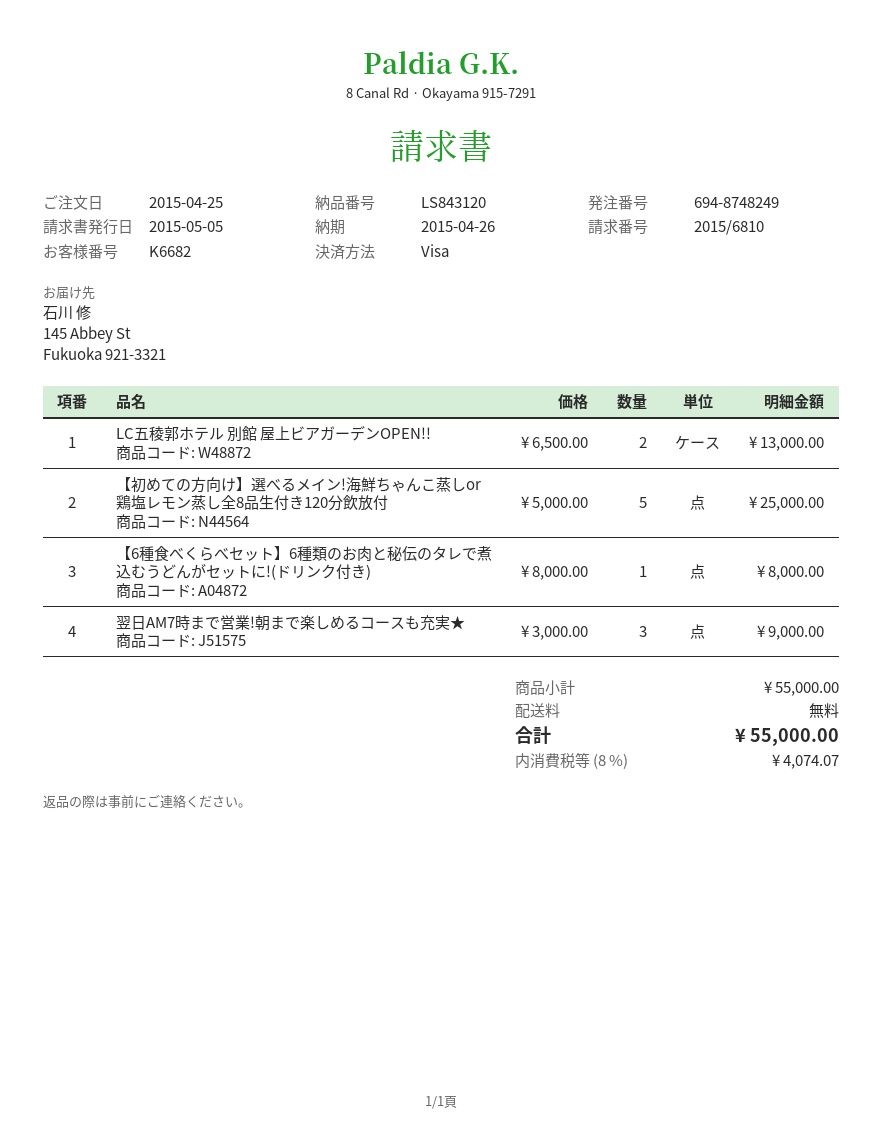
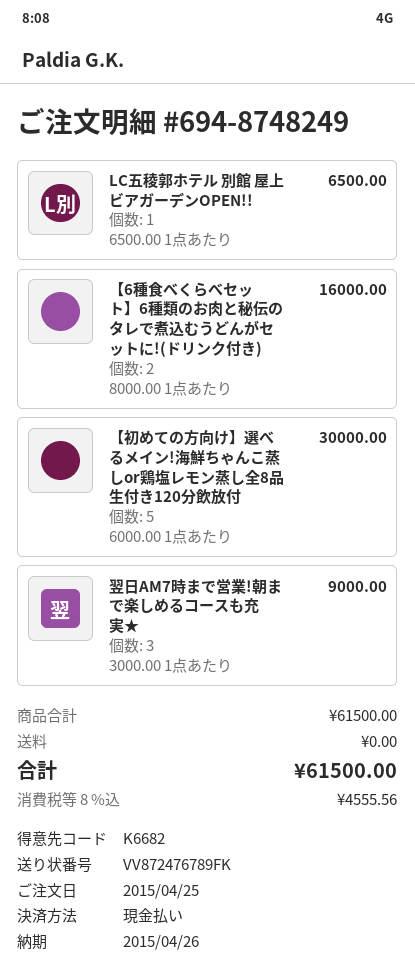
payment method: Visa -> cash
LC五稜郭ホテル 別館 屋上ビアガーデンOPEN!!: 2 x 6500.00 = 13000.00 -> 1 x 6500.00 = 6500.00
【初めての方向け】選べるメイン!海鮮ちゃんこ蒸しor鶏塩レモン蒸し全8品生付き120分飲放付: 5 x 5000.00 = 25000.00 -> 5 x 6000.00 = 30000.00
【6種食べくらべセット】6種類のお肉と秘伝のタレで煮込むうどんがセットに!(ドリンク付き): 1 x 8000.00 = 8000.00 -> 2 x 8000.00 = 16000.00
subtotal: 55000.00 -> 61500.00
tax: 8% = 4074.07 -> 8% = 4555.56
total: 55000.00 -> 61500.00

